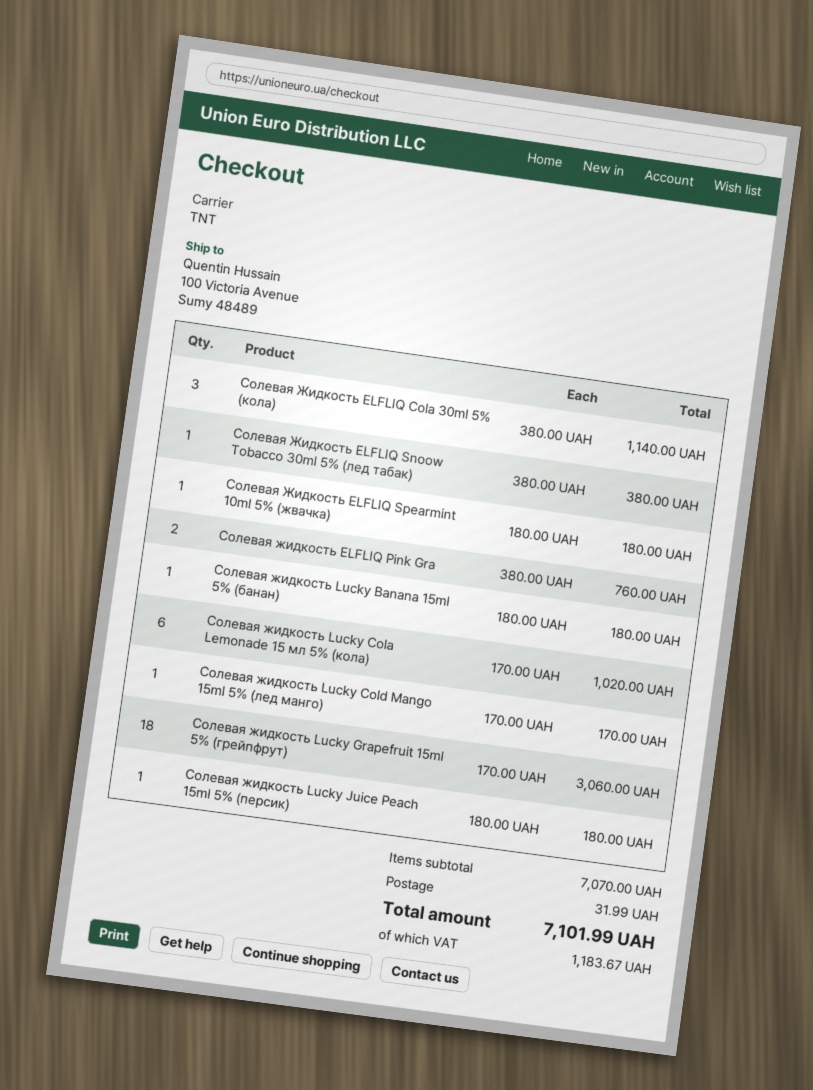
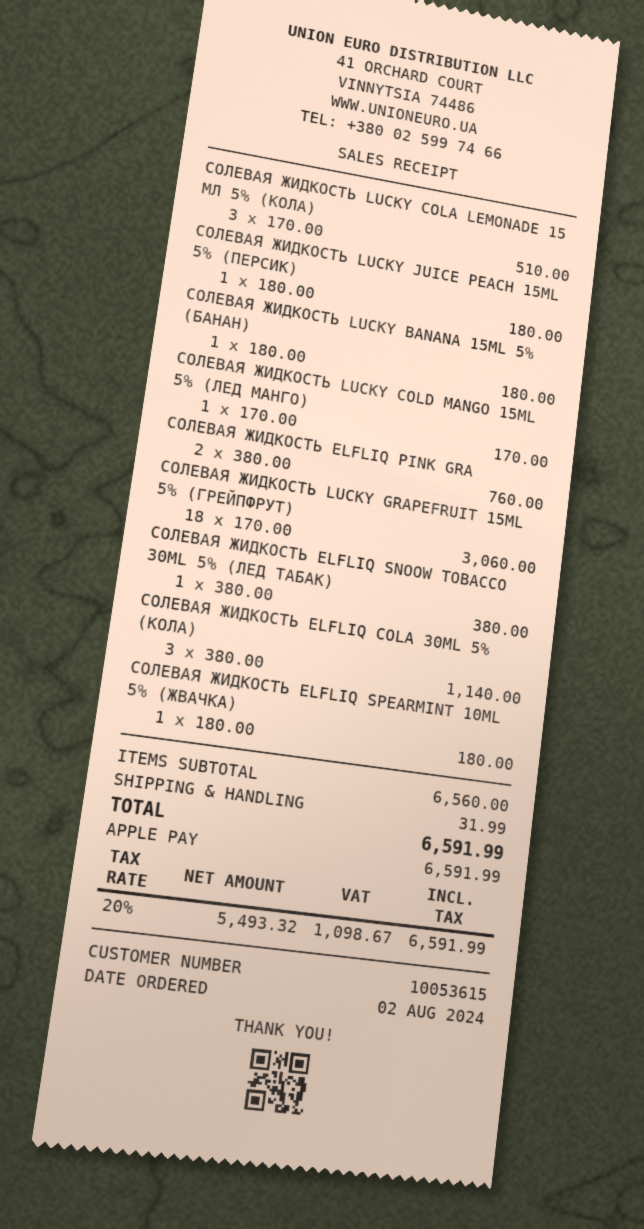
Солевая жидкость Lucky Cola Lemonade 15 мл 5% (кола): 6 x 170.00 = 1020.00 -> 3 x 170.00 = 510.00
subtotal: 7070.00 -> 6560.00
tax: 1183.67 -> 1098.67
total: 7101.99 -> 6591.99

